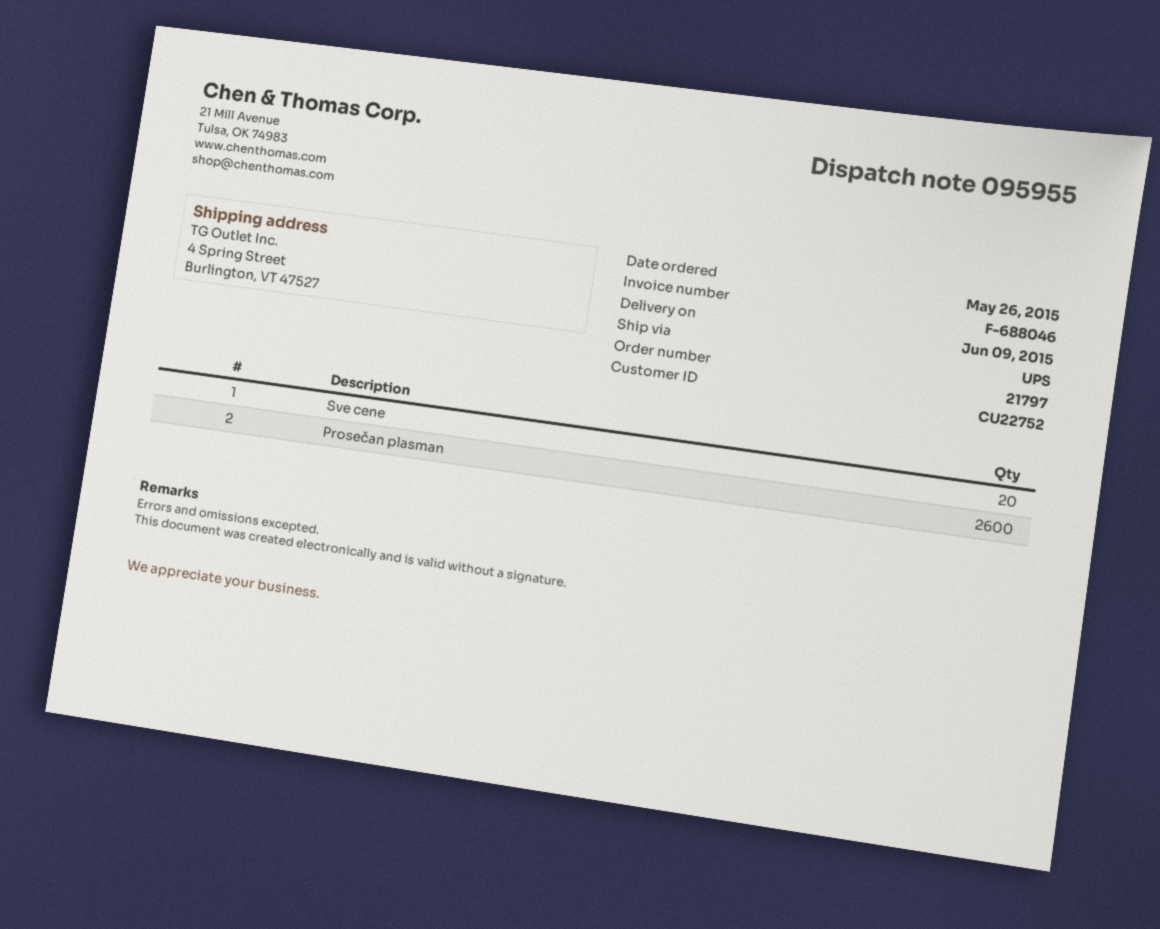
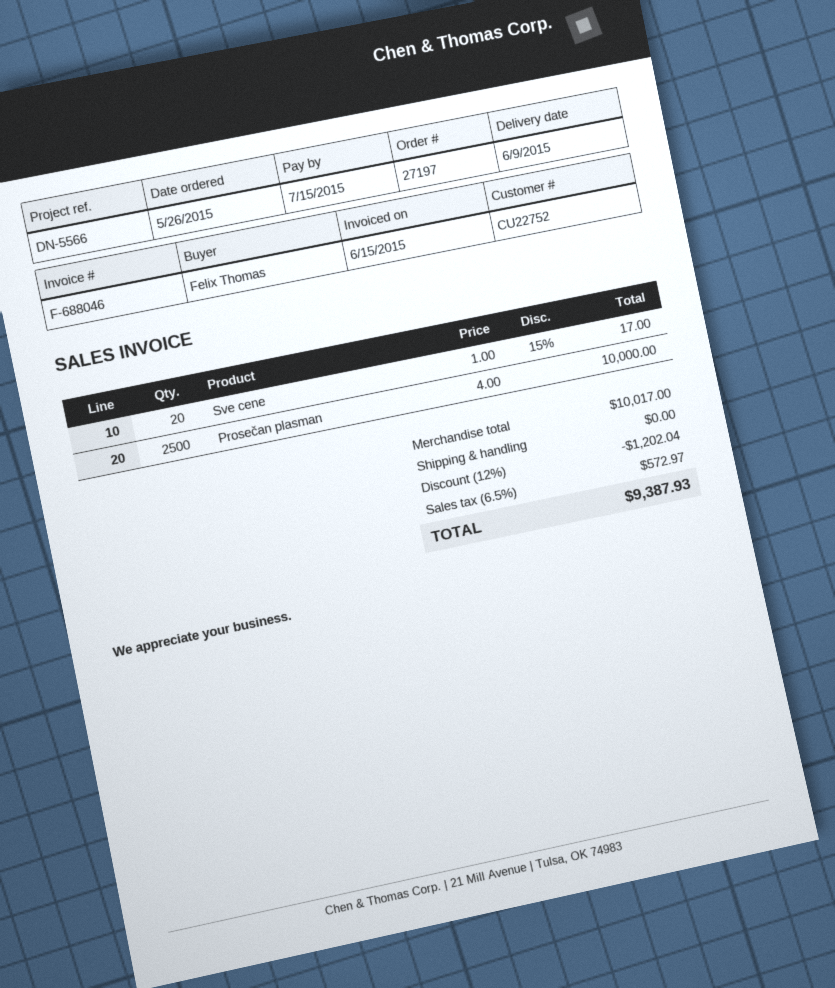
order number: 21797 -> 27197
Prosečan plasman: 2600 -> 2500

